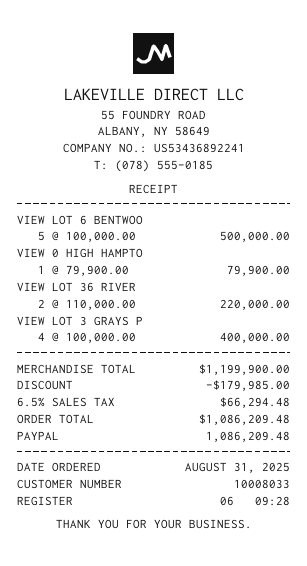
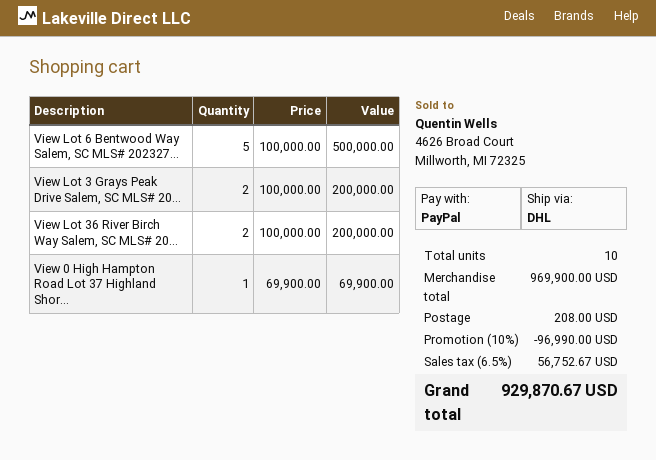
VIEW 0 HIGH HAMPTO: 1 x 79900.00 = 79900.00 -> 1 x 69900.00 = 69900.00
VIEW LOT 36 RIVER: 2 x 110000.00 = 220000.00 -> 2 x 100000.00 = 200000.00
VIEW LOT 3 GRAYS P: 4 x 100000.00 = 400000.00 -> 2 x 100000.00 = 200000.00
subtotal: 1199900.00 -> 969900.00
discount: 179985.00 -> 96990.00
shipping: none -> 208.00
tax: 6.5% = 66294.48 -> 6.5% = 56752.67
total: 1086209.48 -> 929870.67

